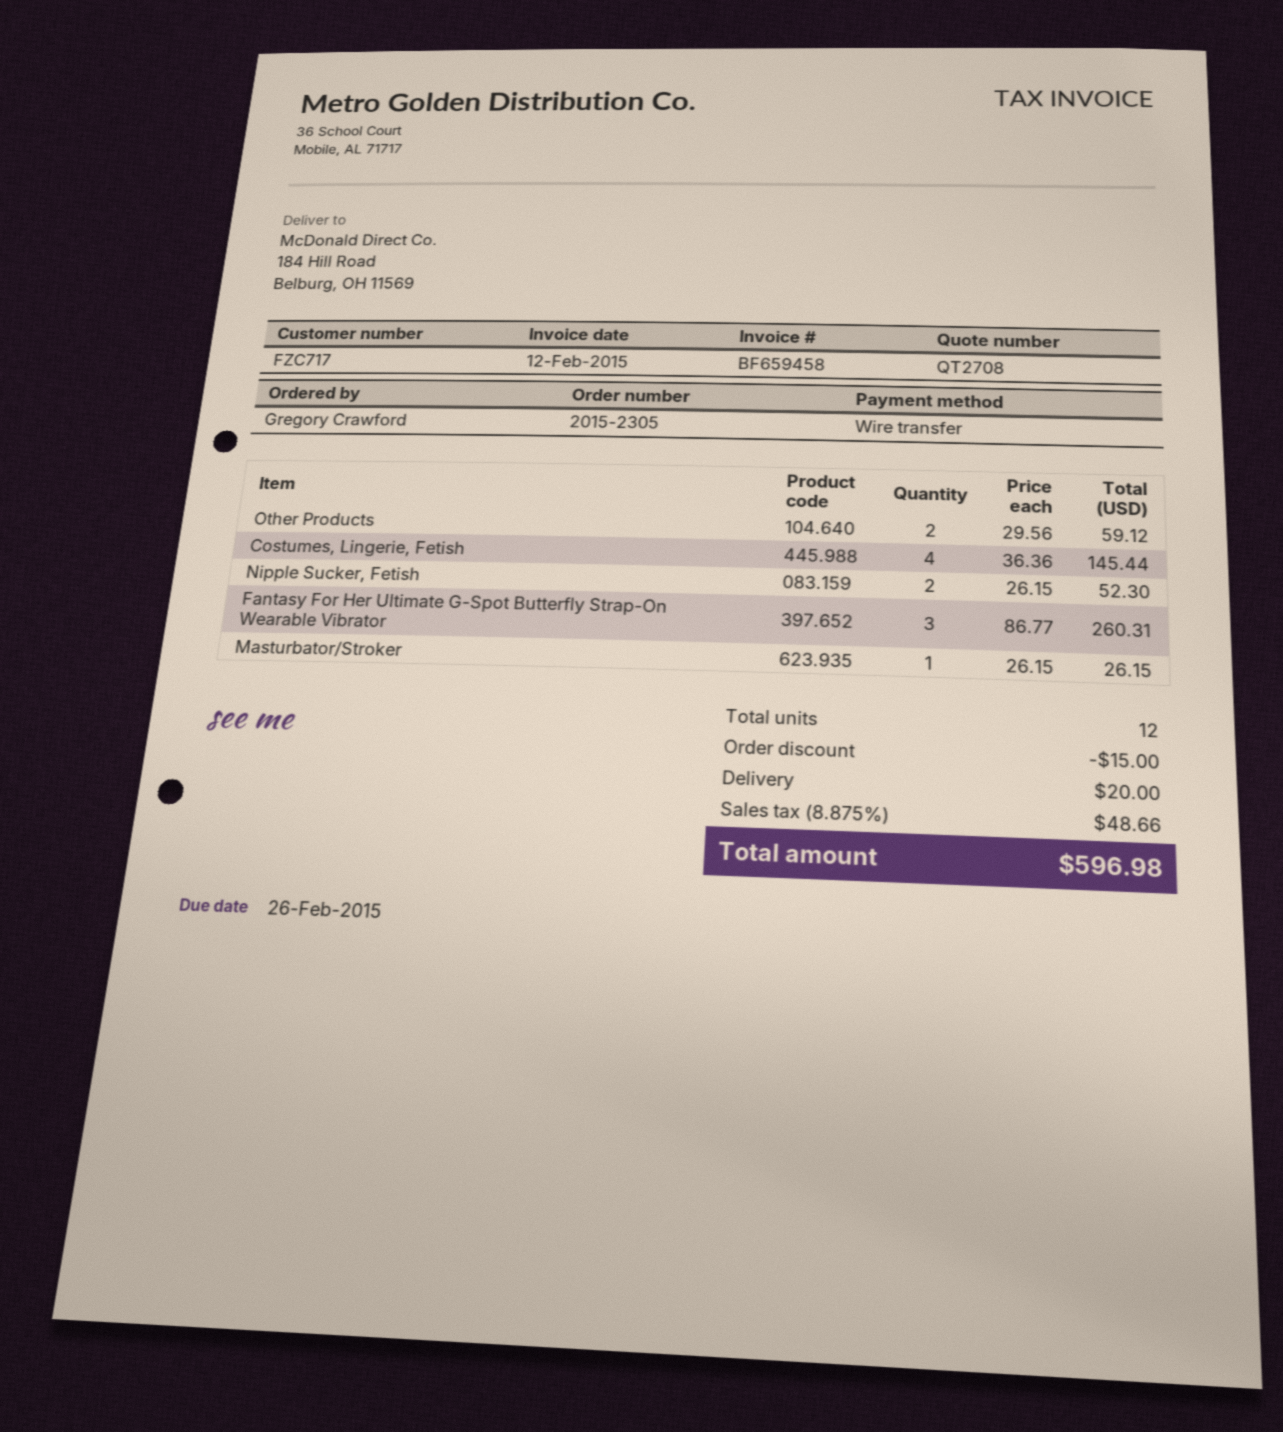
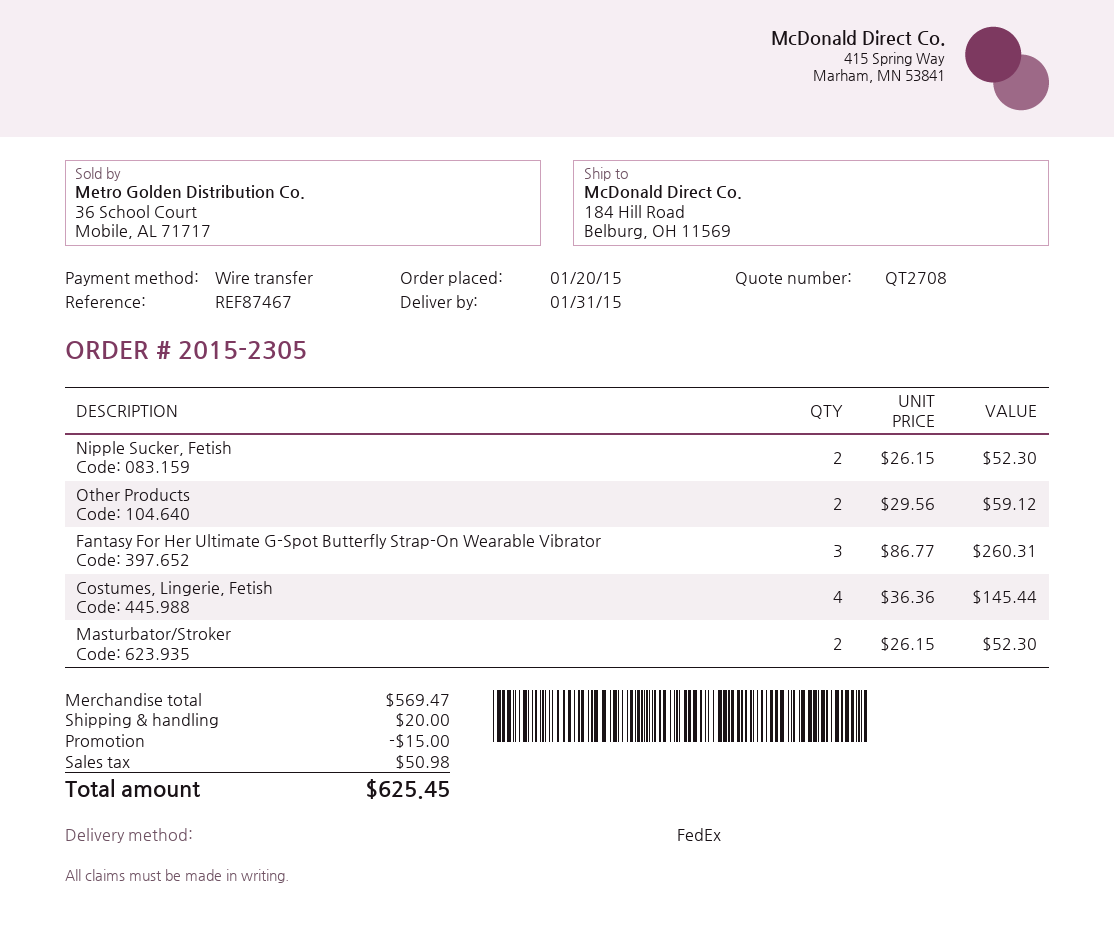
Masturbator/Stroker: 1 x 26.15 = 26.15 -> 2 x 26.15 = 52.30
tax: 48.66 -> 50.98
total: 596.98 -> 625.45

